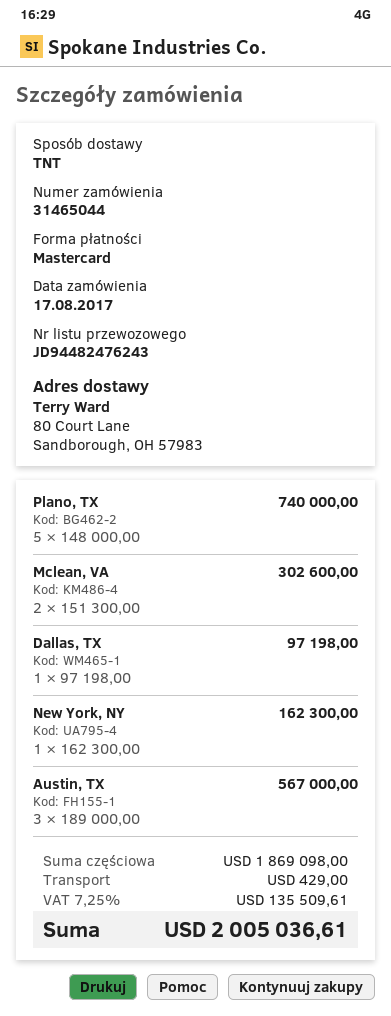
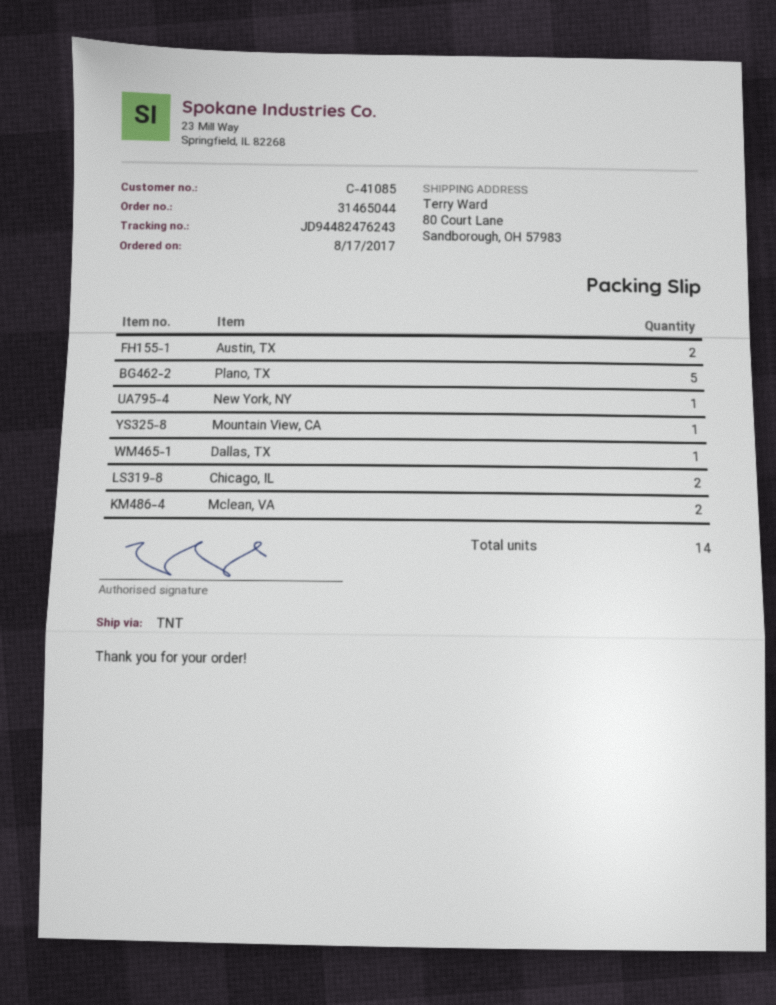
Austin, TX: 3 -> 2
Mountain View, CA: none -> 1
Chicago, IL: none -> 2

